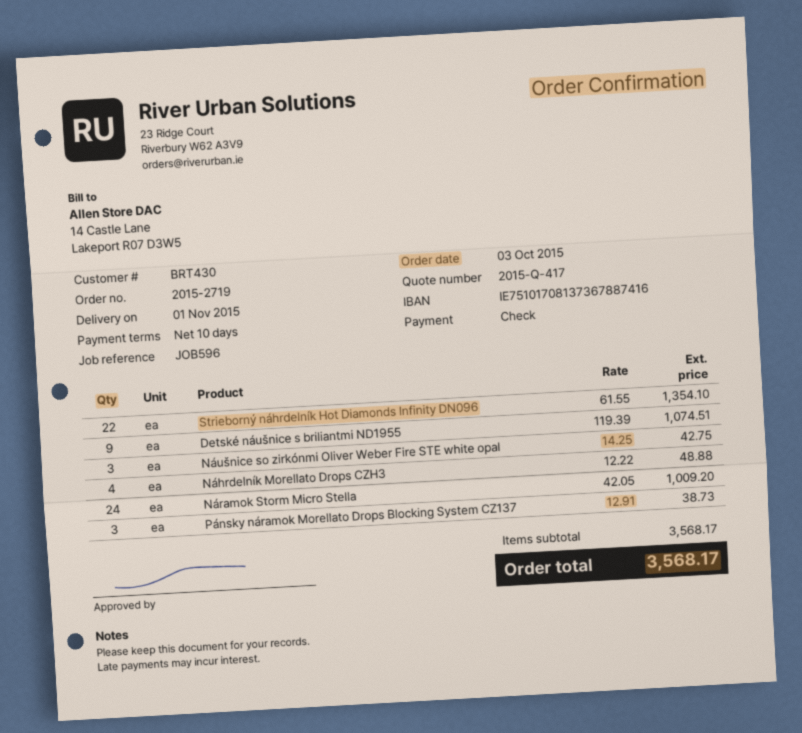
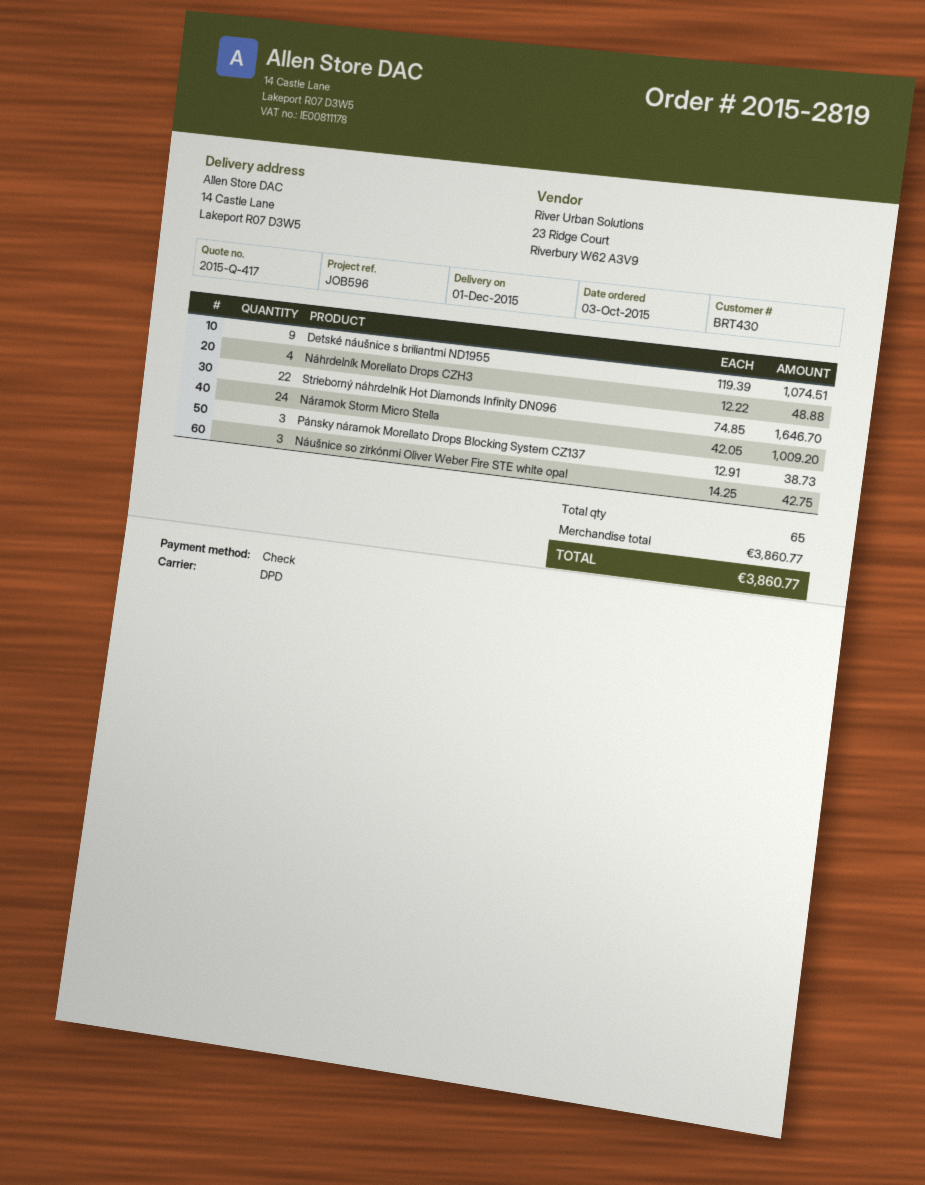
order number: 2015-2719 -> 2015-2819
delivery date: 2015-11-01 -> 2015-12-01
Strieborný náhrdelník Hot Diamonds Infinity DN096: 22 x 61.55 = 1354.10 -> 22 x 74.85 = 1646.70
subtotal: 3568.17 -> 3860.77
total: 3568.17 -> 3860.77

